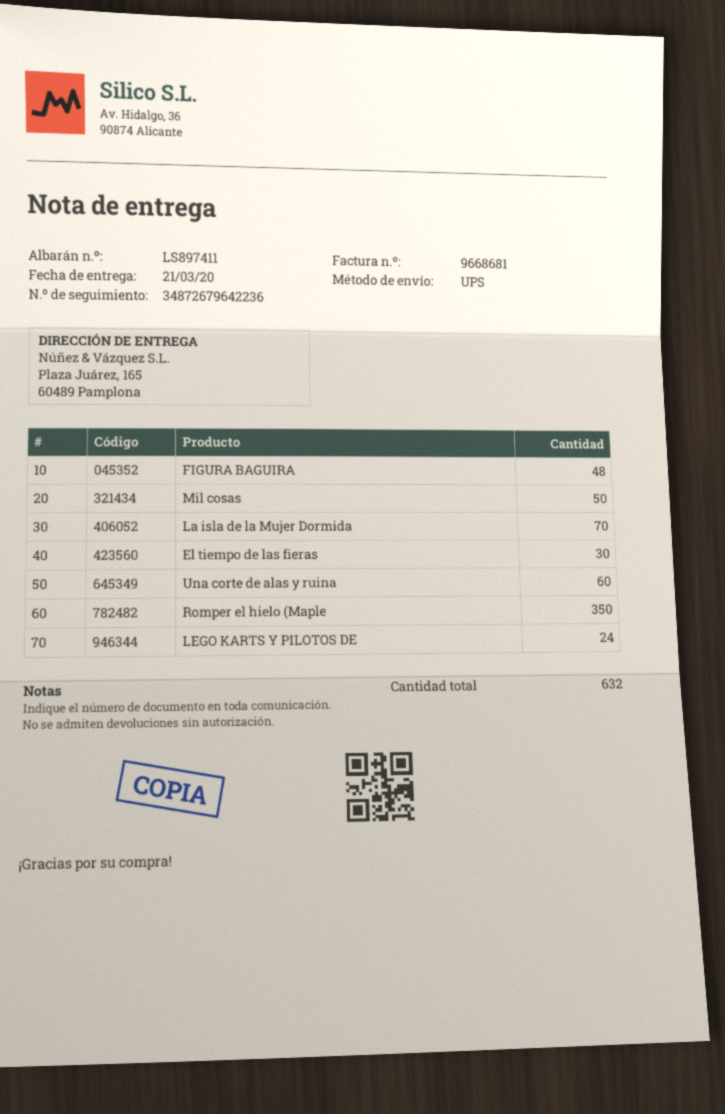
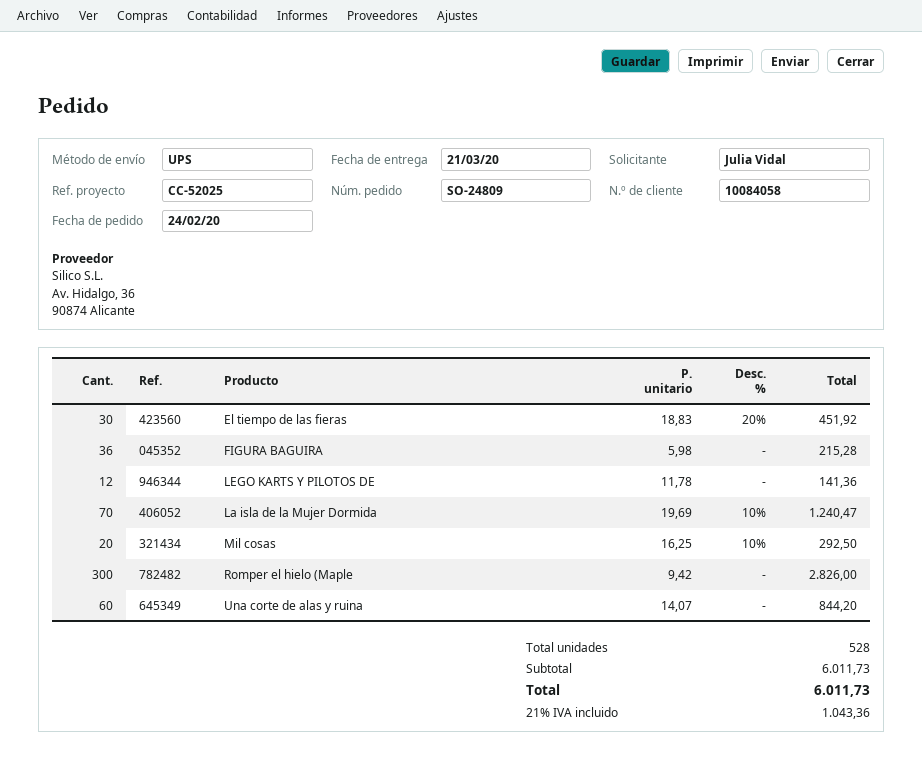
FIGURA BAGUIRA: 48 -> 36
Mil cosas: 50 -> 20
Romper el hielo (Maple: 350 -> 300
LEGO KARTS Y PILOTOS DE: 24 -> 12
total quantity: 632 -> 528

